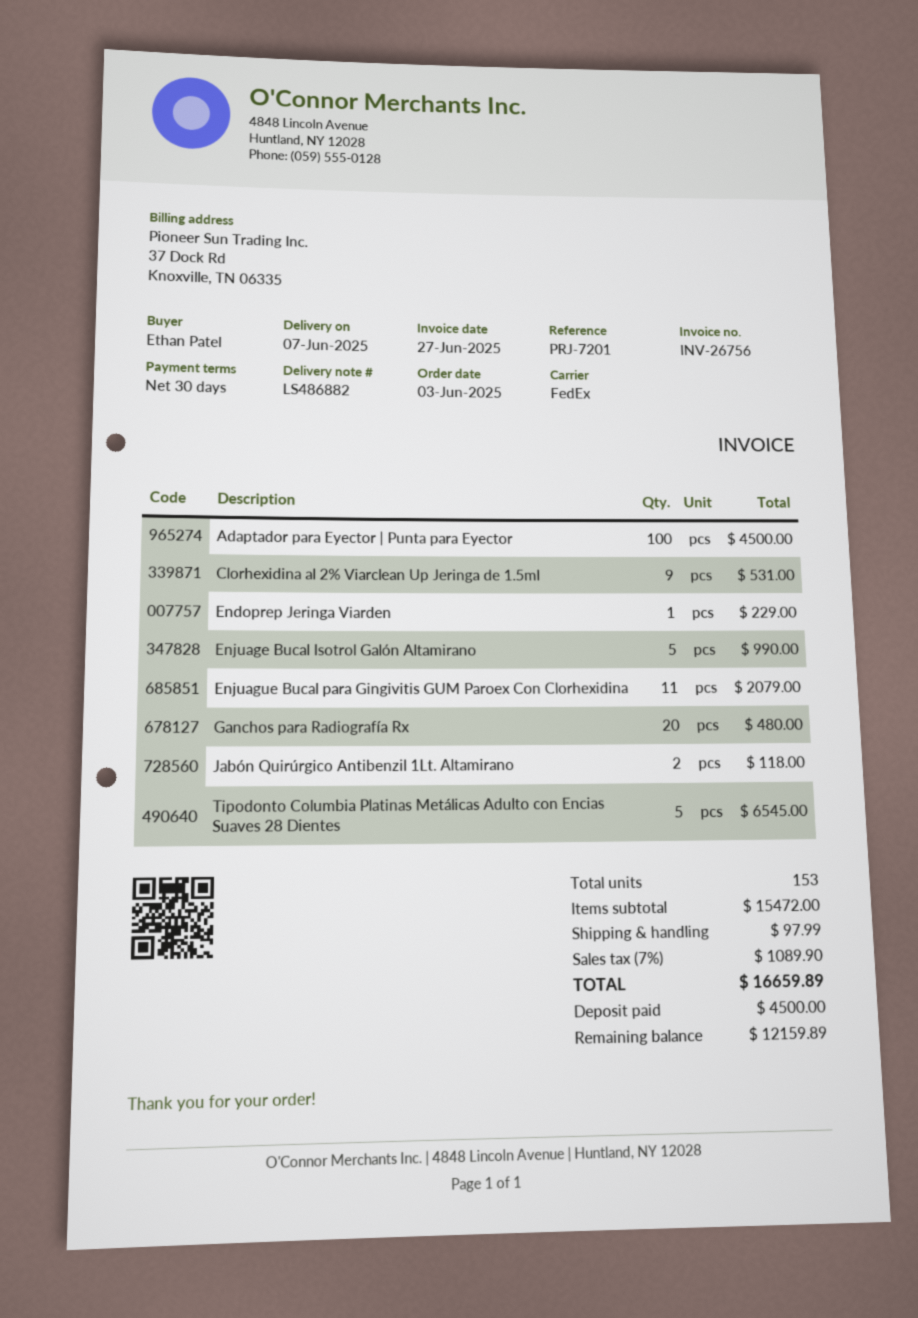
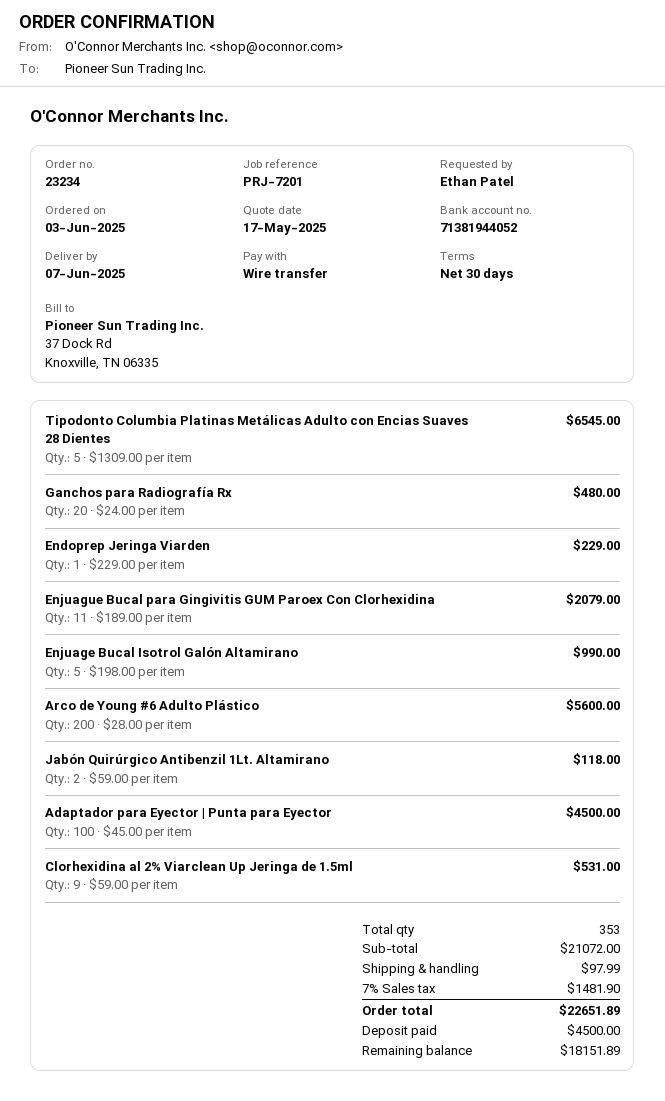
Arco de Young #6 Adulto Plástico: none -> 200 for 5600.00
total quantity: 153 -> 353
subtotal: 15472.00 -> 21072.00
tax: 7% = 1089.90 -> 7% = 1481.90
total: 16659.89 -> 22651.89
balance: 12159.89 -> 18151.89

